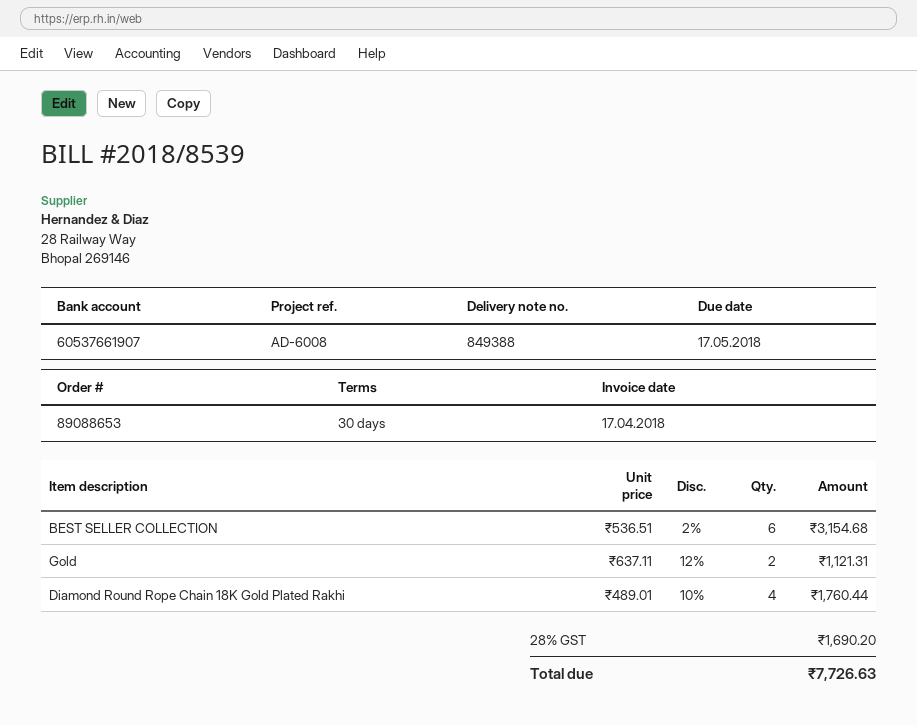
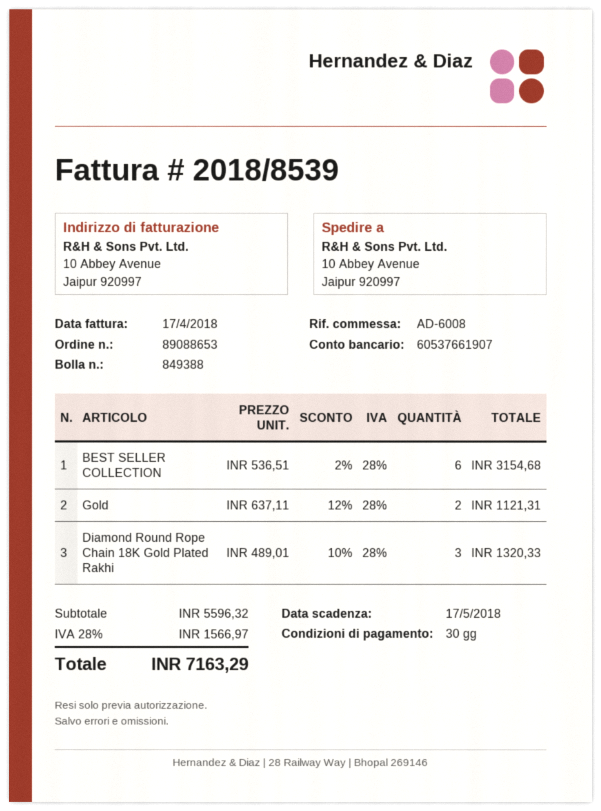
Diamond Round Rope Chain 18K Gold Plated Rakhi: 4 x 489.01 - 10% = 1760.44 -> 3 x 489.01 - 10% = 1320.33
tax: 28% = 1690.20 -> 28% = 1566.97
total: 7726.63 -> 7163.29

